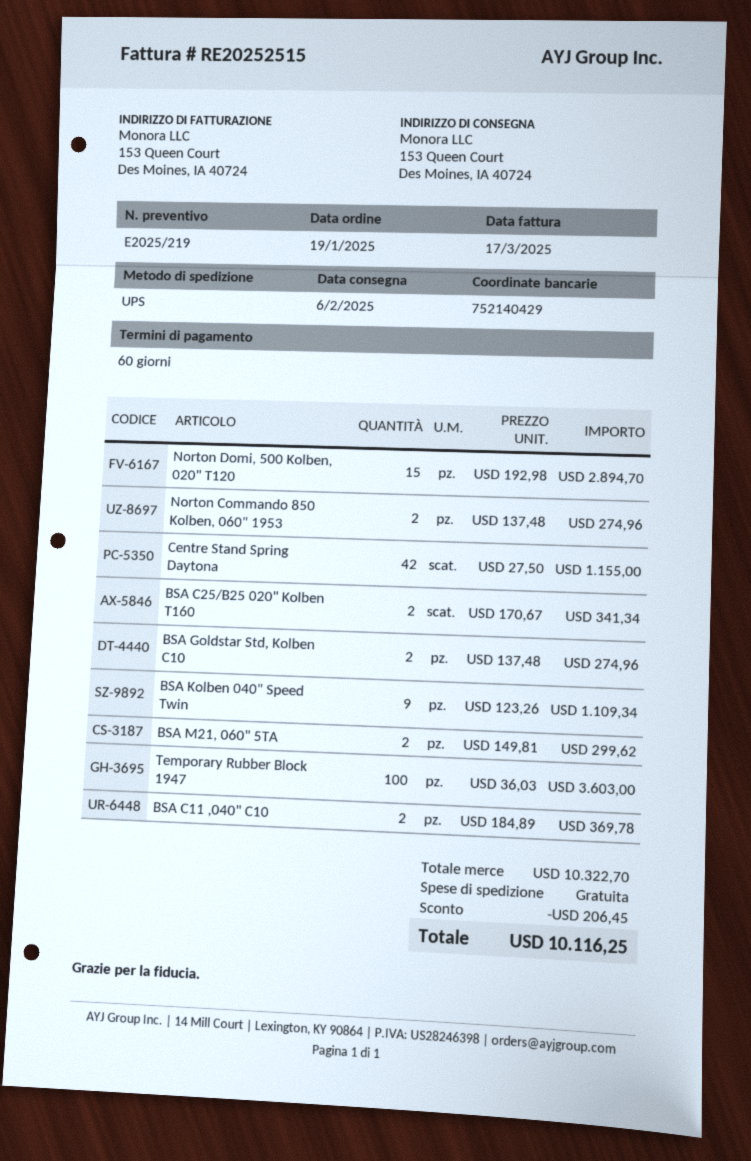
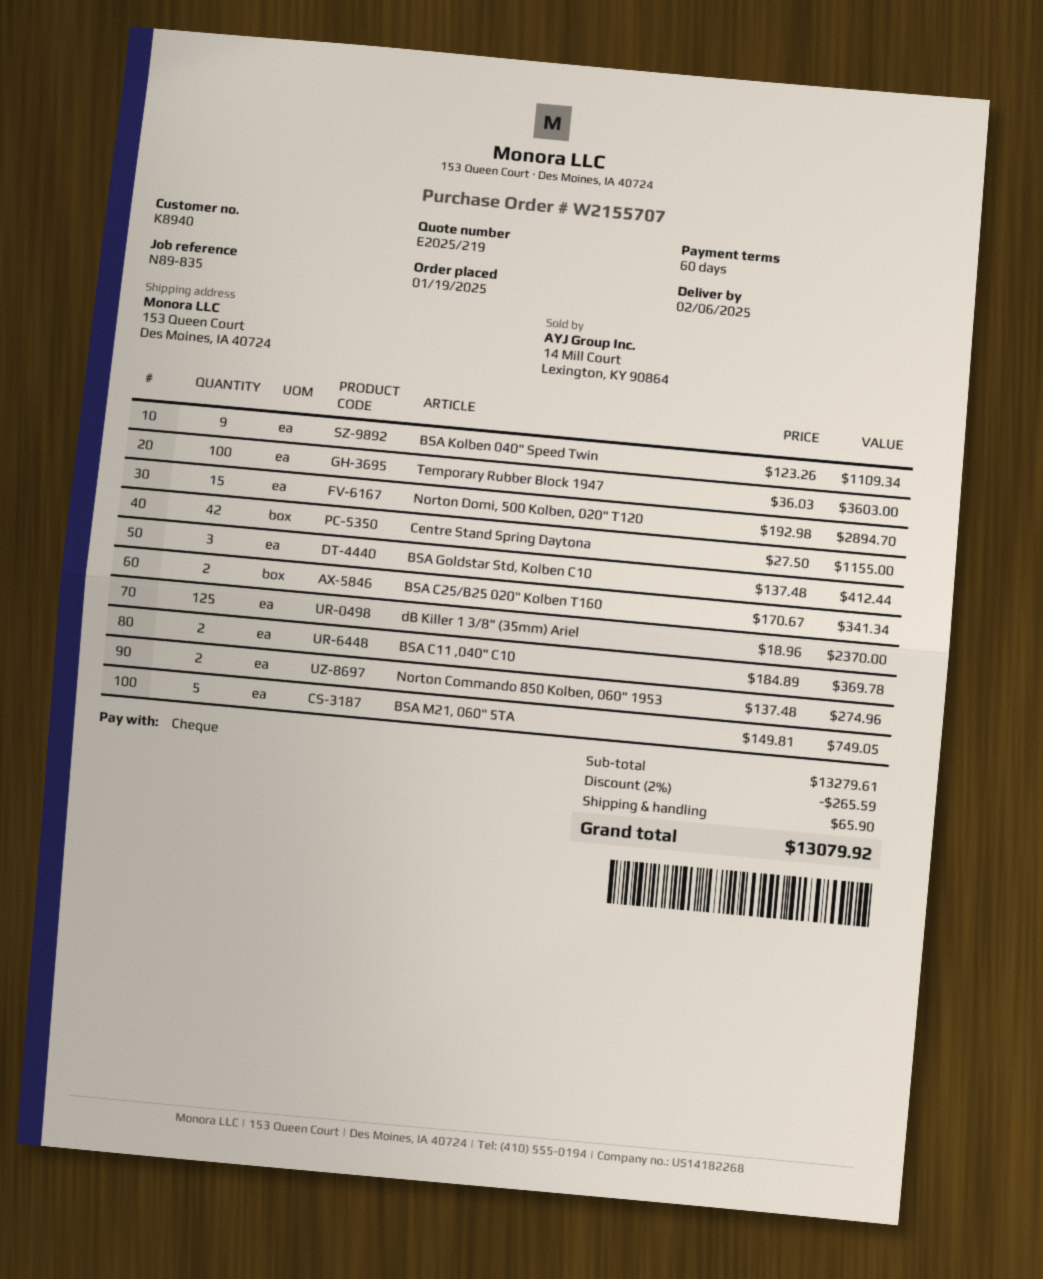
BSA Goldstar Std, Kolben C10: 2 x 137.48 = 274.96 -> 3 x 137.48 = 412.44
BSA M21, 060" 5TA: 2 x 149.81 = 299.62 -> 5 x 149.81 = 749.05
dB Killer 1 3/8" (35mm) Ariel: none -> 125 x 18.96 = 2370.00
subtotal: 10322.70 -> 13279.61
discount: 206.45 -> 265.59
shipping: 0.00 -> 65.90
total: 10116.25 -> 13079.92

